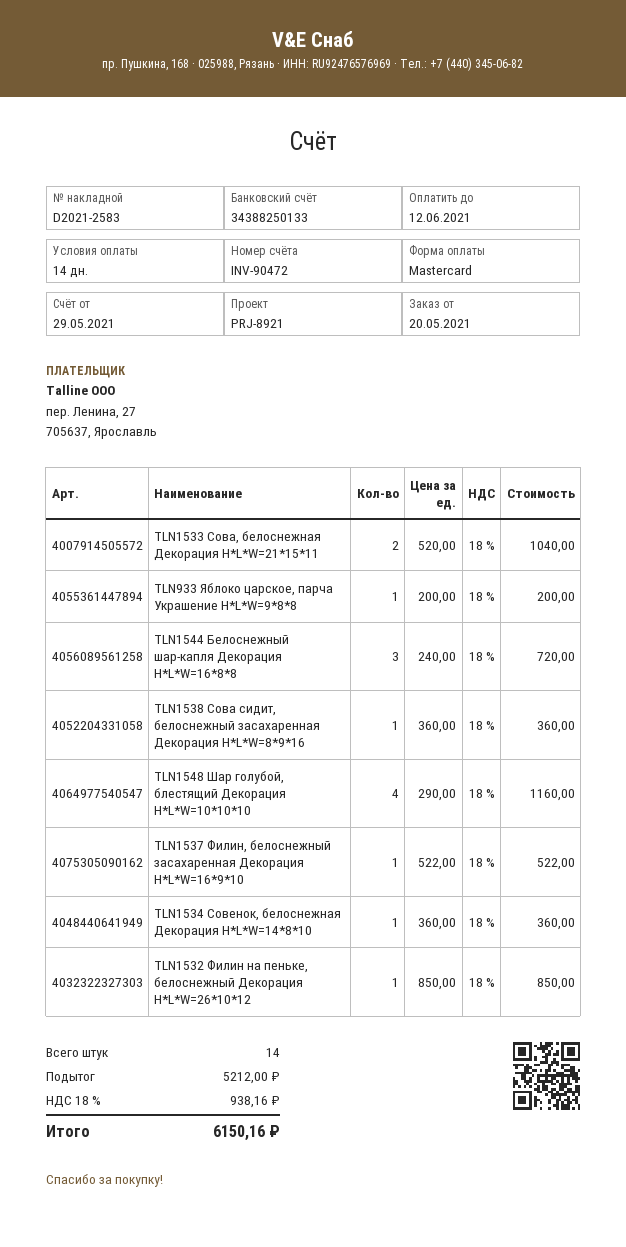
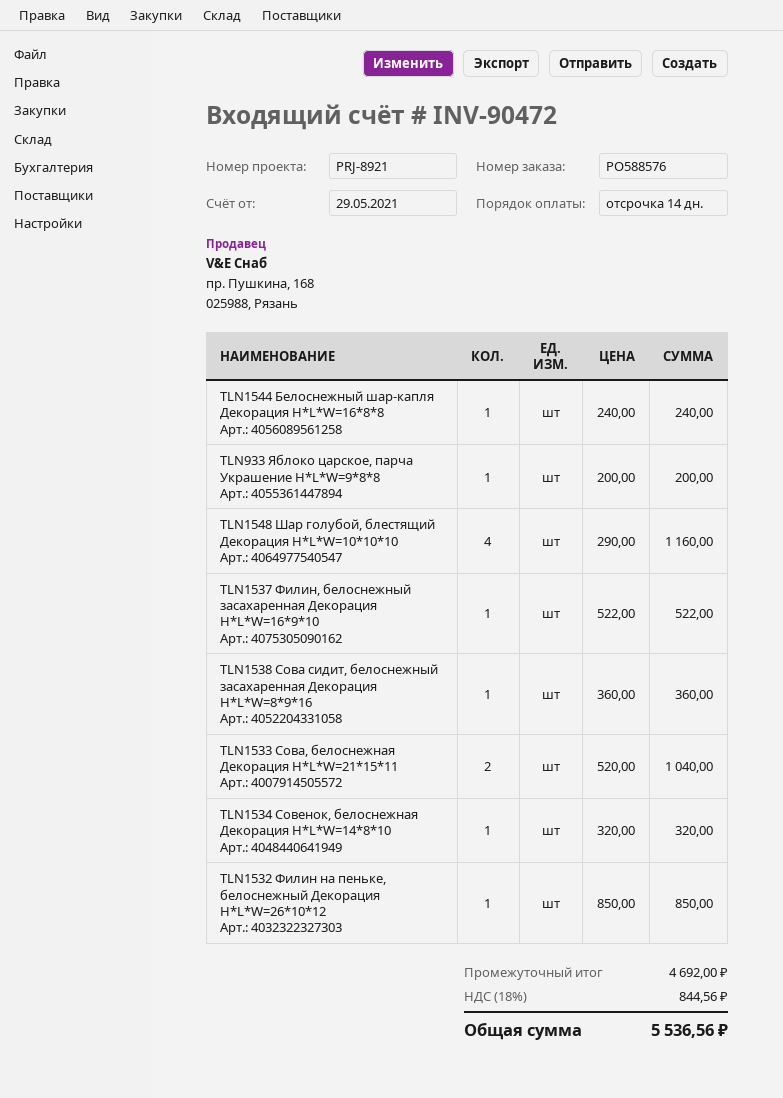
TLN1544 Белоснежный шар-капля Декорация Н*L*W=16*8*8: 3 x 240.00 = 720.00 -> 1 x 240.00 = 240.00
TLN1534 Совенок, белоснежная Декорация Н*L*W=14*8*10: 1 x 360.00 = 360.00 -> 1 x 320.00 = 320.00
subtotal: 5212.00 -> 4692.00
tax: 18% = 938.16 -> 18% = 844.56
total: 6150.16 -> 5536.56

